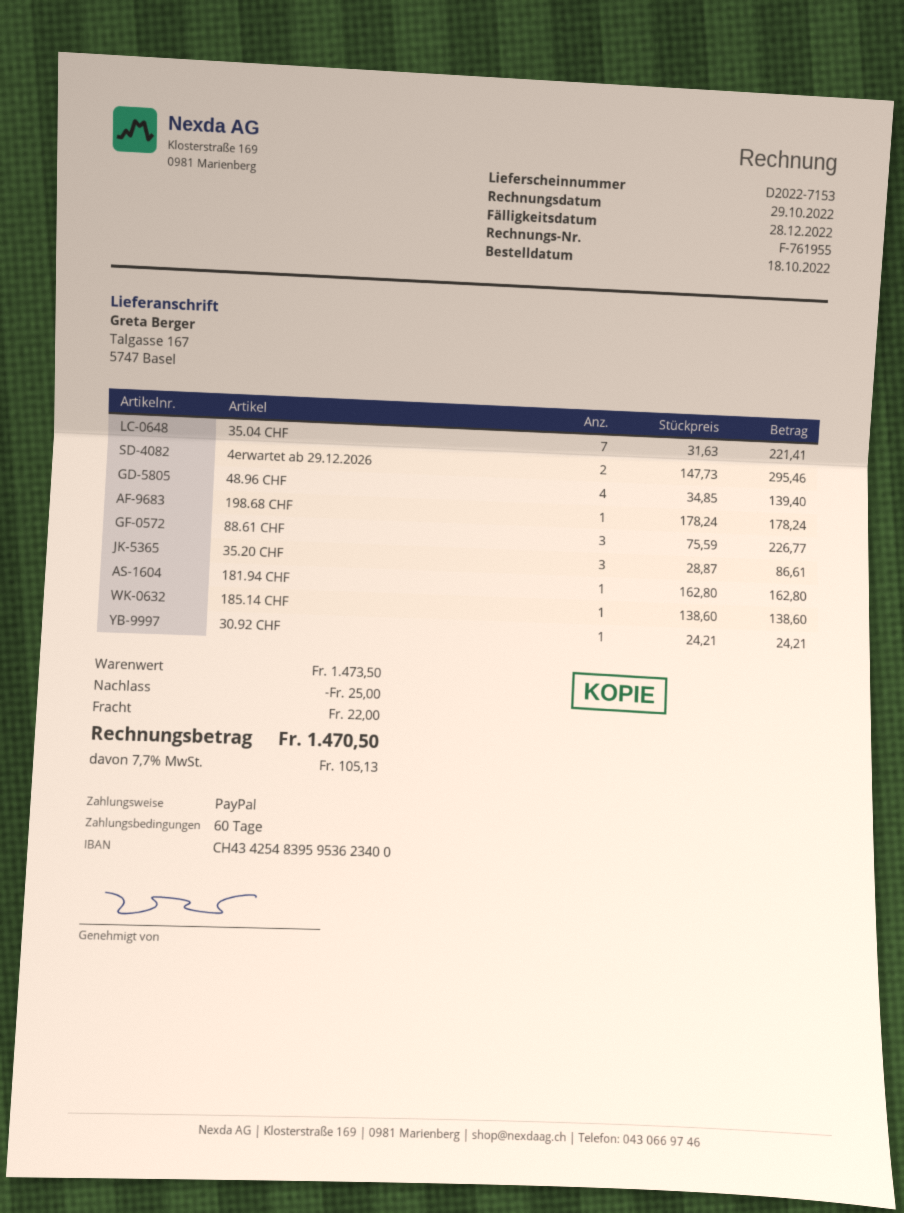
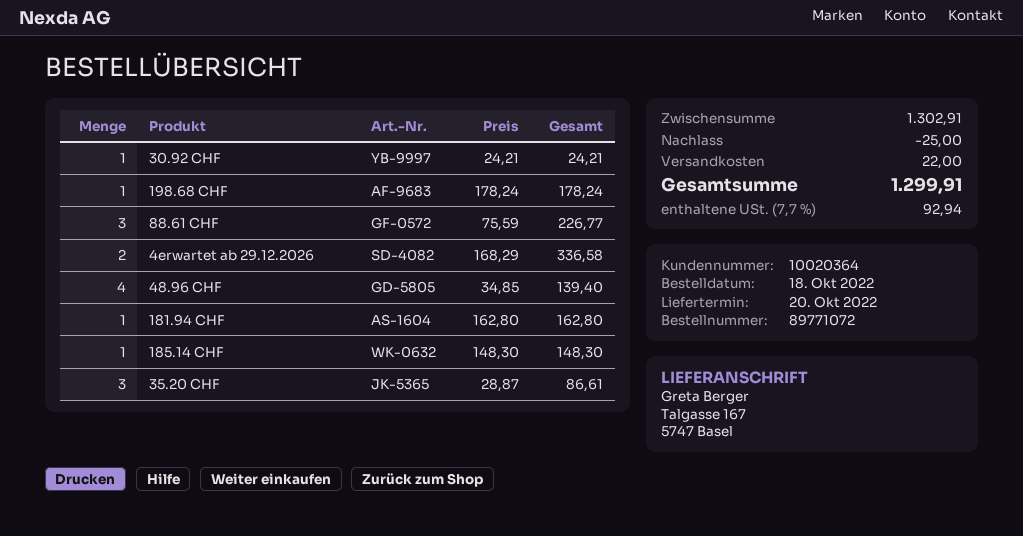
35.04 CHF: 7 x 31.63 = 221.41 -> none
4erwartet ab 29.12.2026: 2 x 147.73 = 295.46 -> 2 x 168.29 = 336.58
185.14 CHF: 1 x 138.60 = 138.60 -> 1 x 148.30 = 148.30
subtotal: 1473.50 -> 1302.91
tax: 7.7% = 105.13 -> 7.7% = 92.94
total: 1470.50 -> 1299.91

